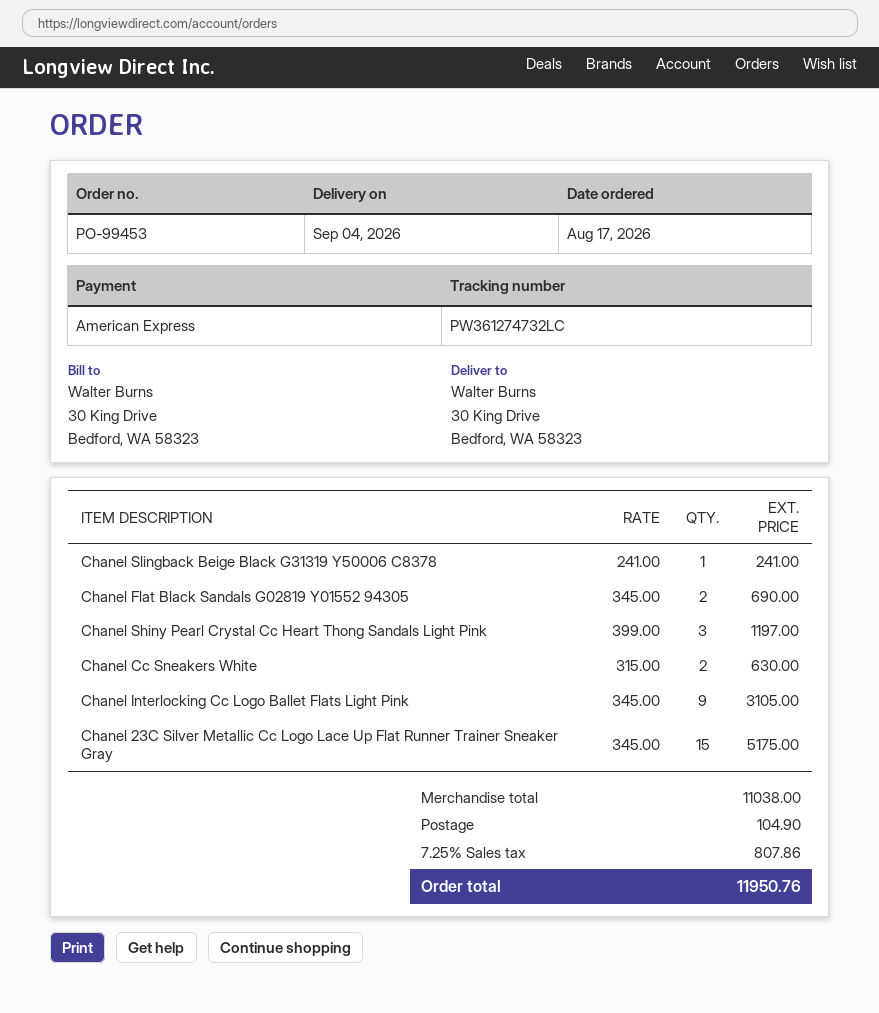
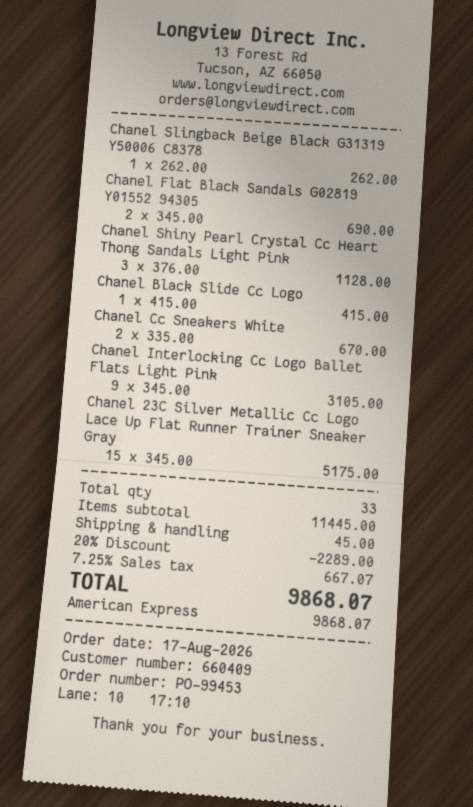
Chanel Slingback Beige Black G31319 Y50006 C8378: 1 x 241.00 = 241.00 -> 1 x 262.00 = 262.00
Chanel Shiny Pearl Crystal Cc Heart Thong Sandals Light Pink: 3 x 399.00 = 1197.00 -> 3 x 376.00 = 1128.00
Chanel Cc Sneakers White: 2 x 315.00 = 630.00 -> 2 x 335.00 = 670.00
Chanel Black Slide Cc Logo: none -> 1 x 415.00 = 415.00
subtotal: 11038.00 -> 11445.00
discount: none -> 20% = 2289.00
shipping: 104.90 -> 45.00
tax: 7.25% = 807.86 -> 7.25% = 667.07
total: 11950.76 -> 9868.07

